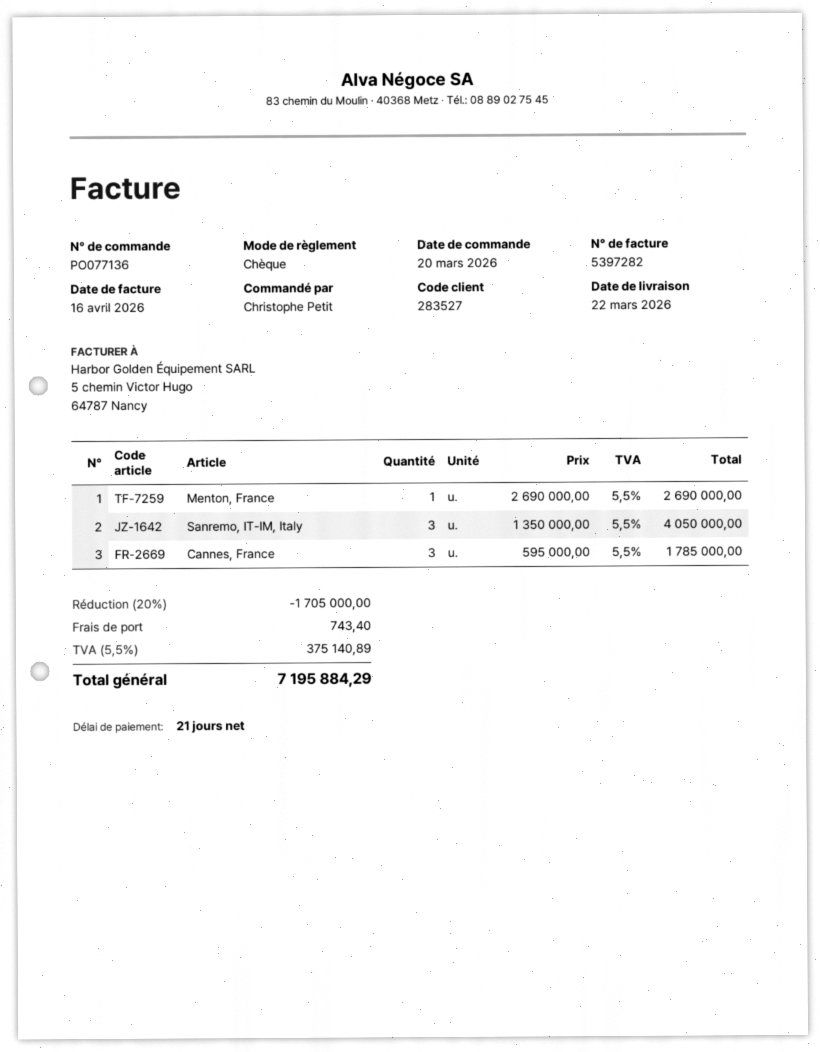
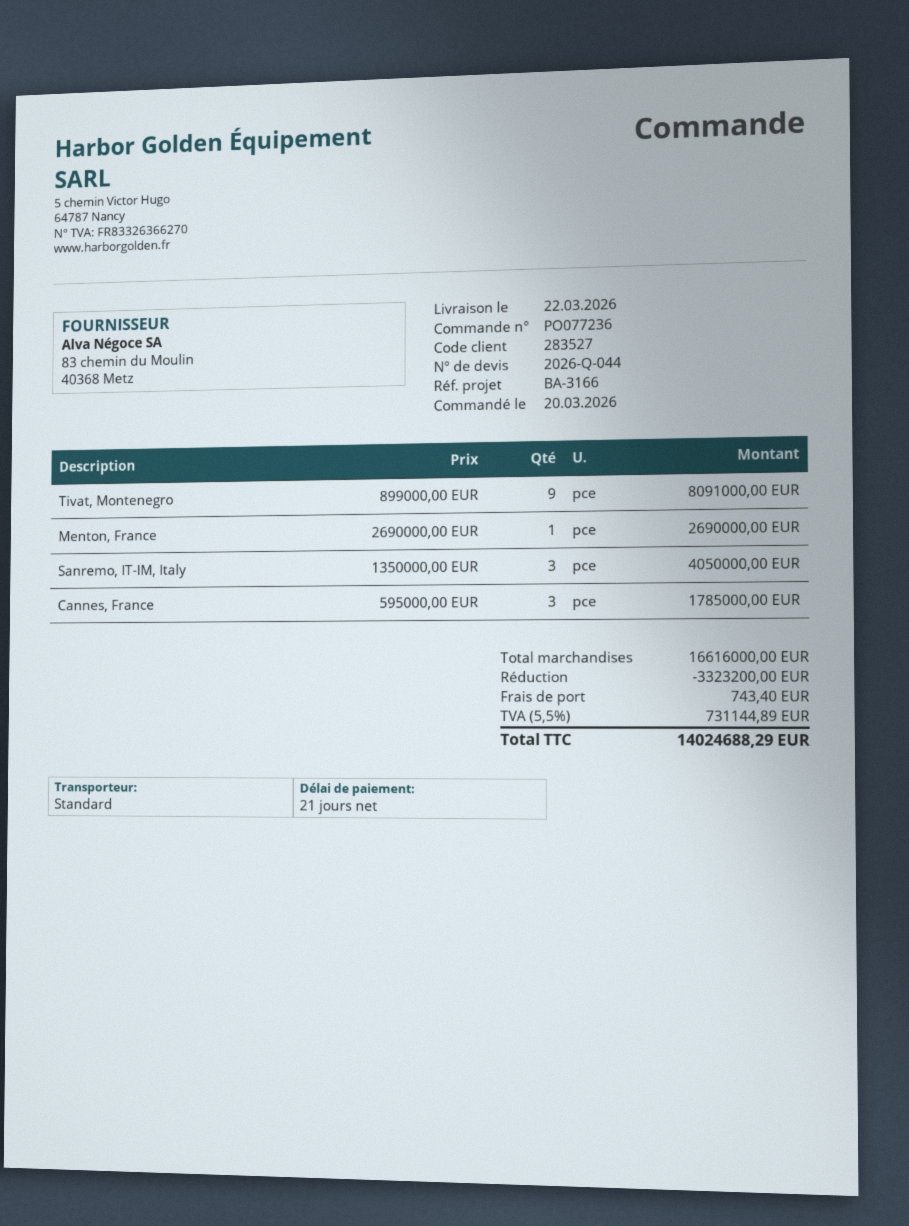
order number: PO077136 -> PO077236
Tivat, Montenegro: none -> 9 x 899000.00 = 8091000.00
discount: 1705000.00 -> 3323200.00
tax: 5.5% = 375140.89 -> 5.5% = 731144.89
total: 7195884.29 -> 14024688.29

